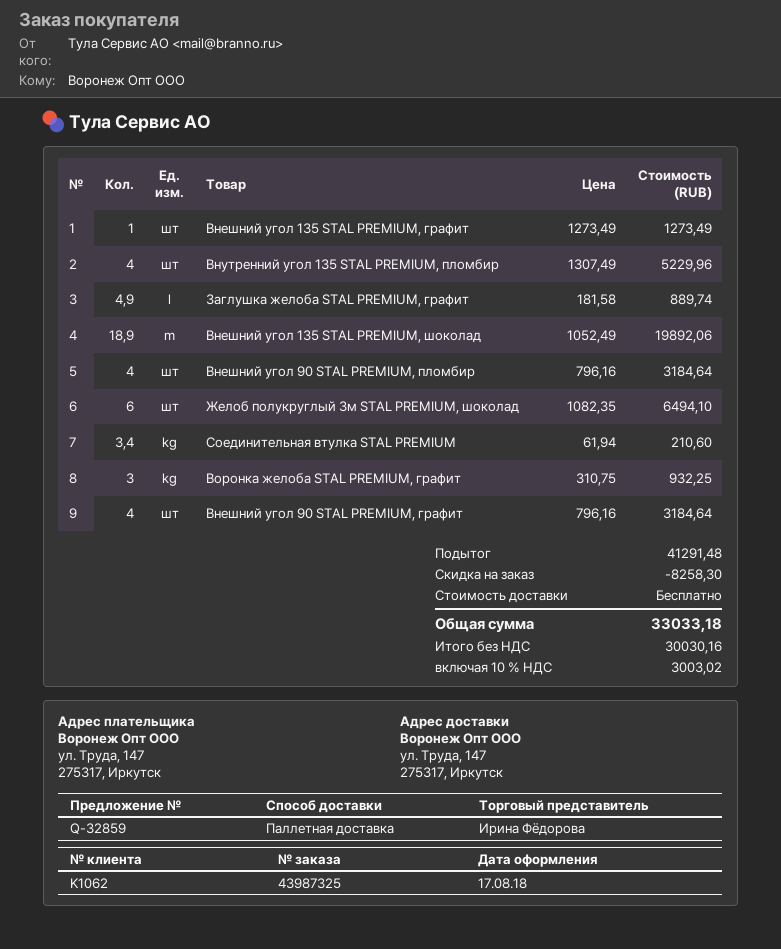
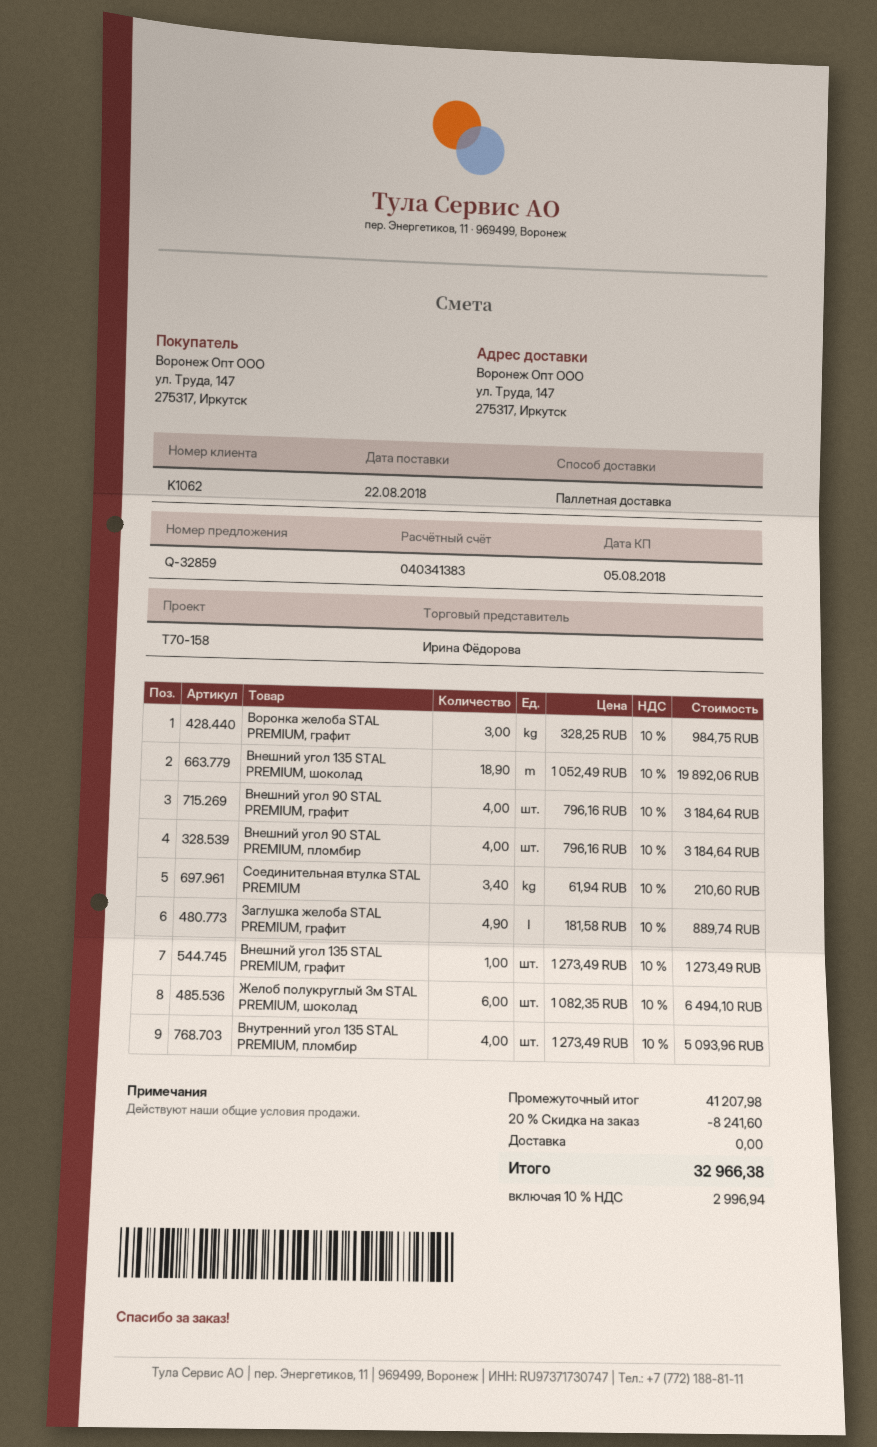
Внутренний угол 135 STAL PREMIUM, пломбир: 4 x 1307.49 = 5229.96 -> 4 x 1273.49 = 5093.96
Воронка желоба STAL PREMIUM, графит: 3 x 310.75 = 932.25 -> 3 x 328.25 = 984.75
subtotal: 41291.48 -> 41207.98
discount: 8258.30 -> 8241.60
tax: 10% = 3003.02 -> 10% = 2996.94
total: 33033.18 -> 32966.38

